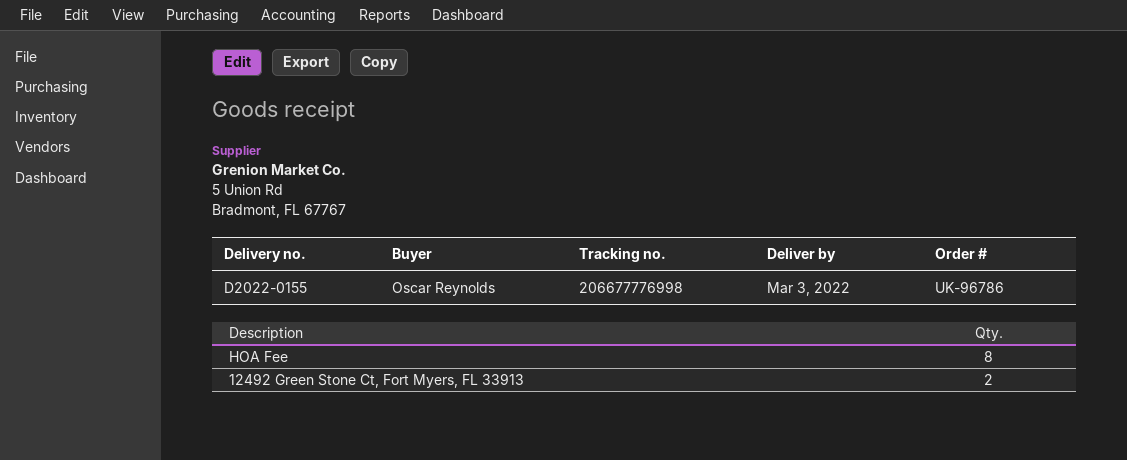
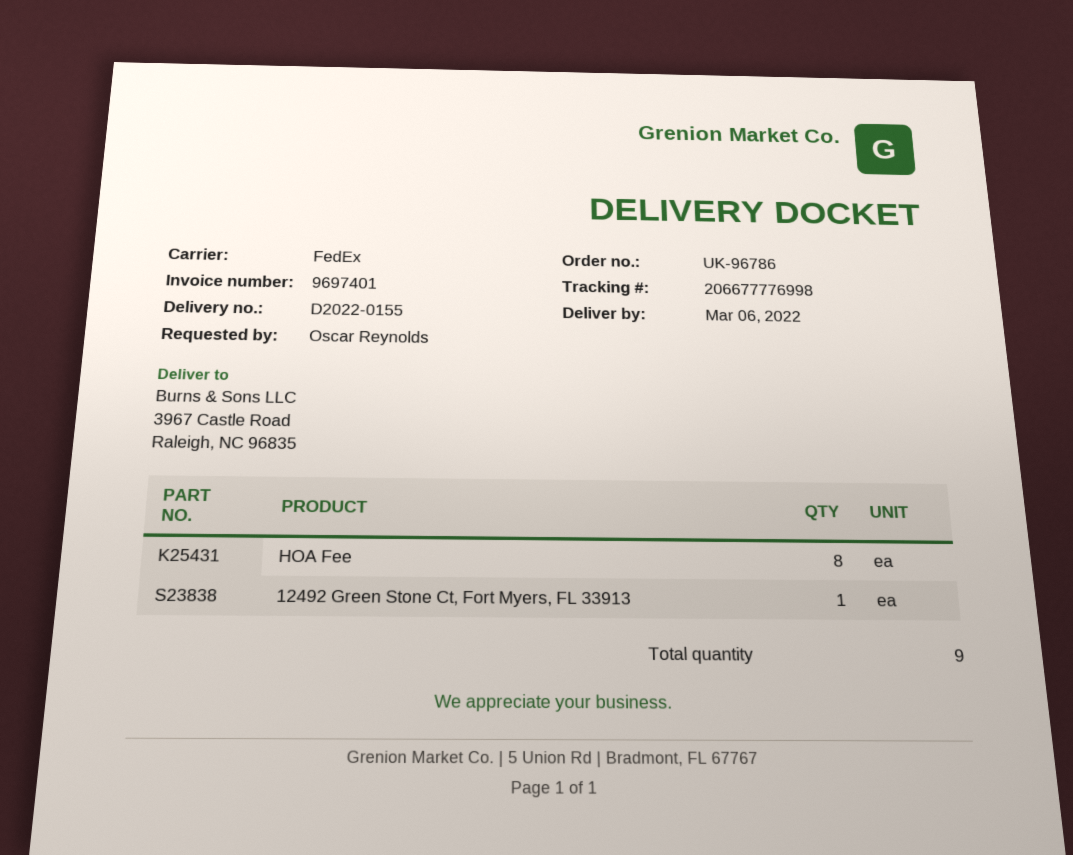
delivery date: 2022-03-03 -> 2022-03-06
12492 Green Stone Ct, Fort Myers, FL 33913: 2 -> 1

